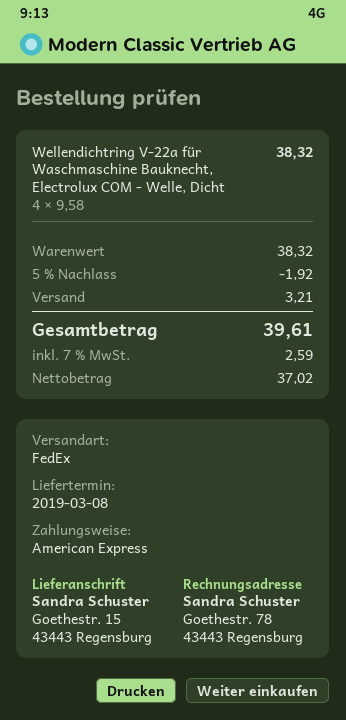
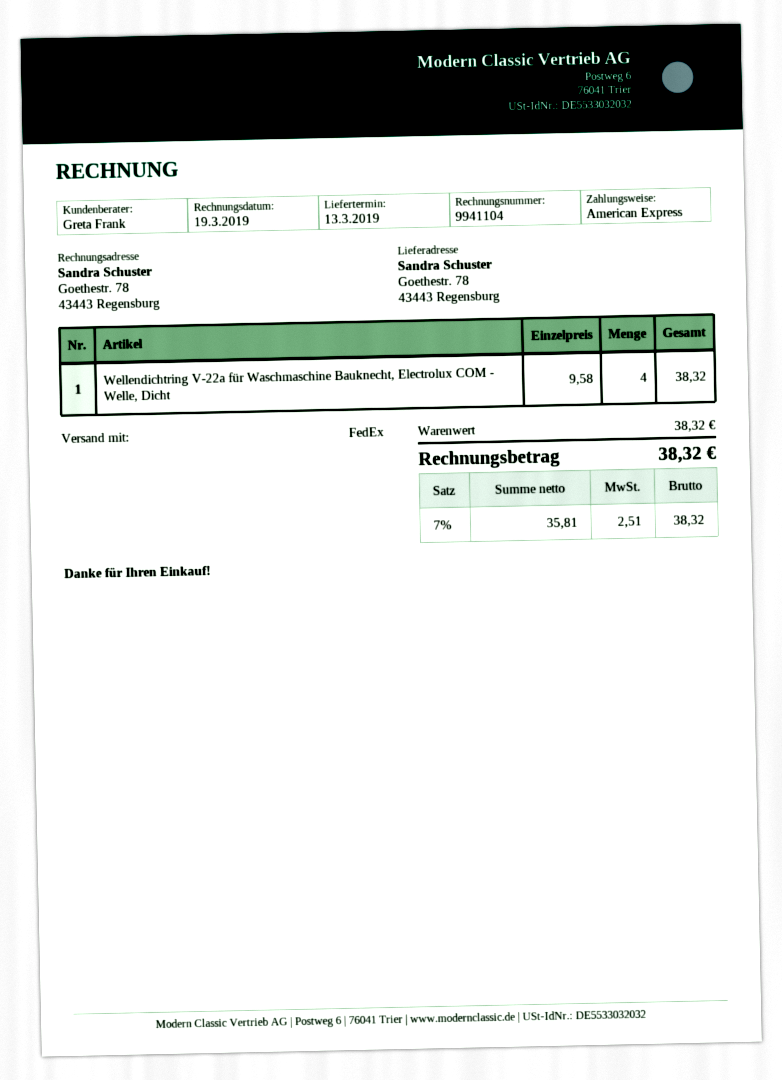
delivery date: 2019-03-08 -> 2019-03-13
ship to: Goethestr. 15, 43443 Regensburg -> Goethestr. 78, 43443 Regensburg
discount: 5% = 1.92 -> none
shipping: 3.21 -> none
net: 37.02 -> 35.81
tax: 7% = 2.59 -> 7% = 2.51
total: 39.61 -> 38.32

